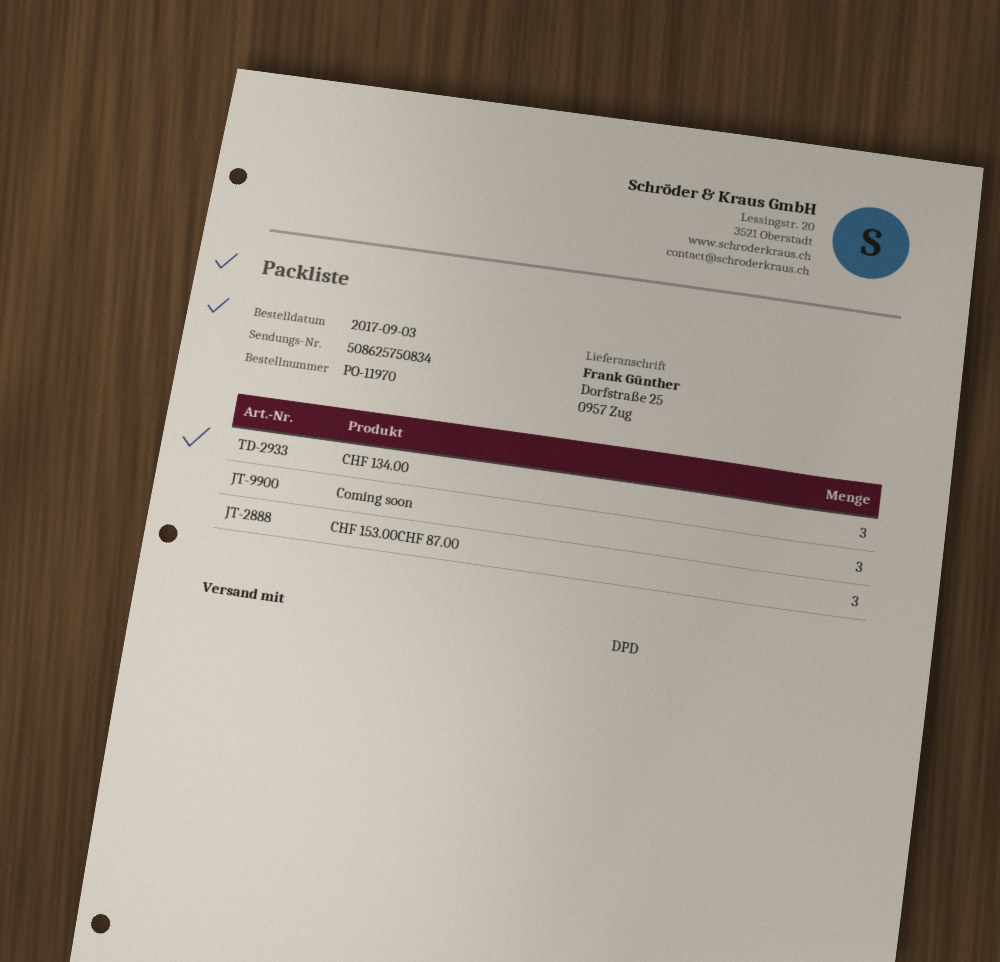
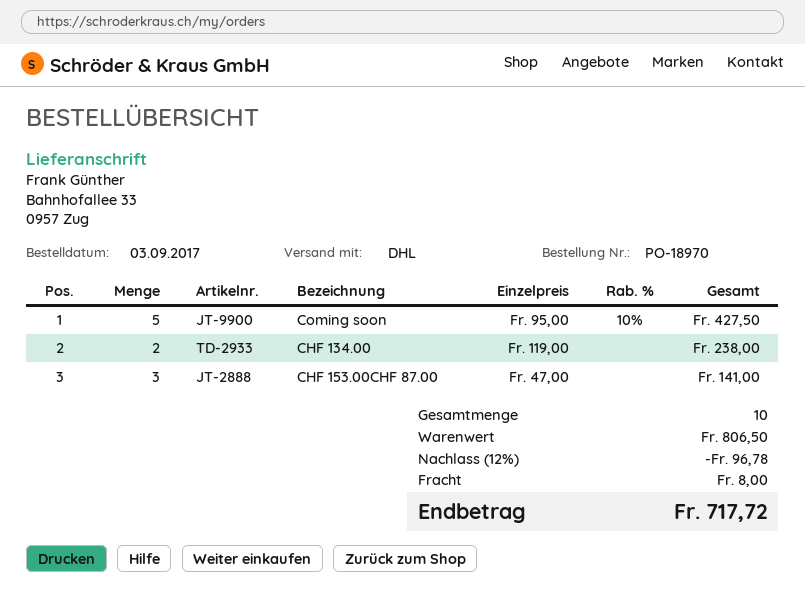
order number: PO-11970 -> PO-18970
shipping method: DPD -> DHL
ship to: Dorfstraße 25, 0957 Zug -> Bahnhofallee 33, 0957 Zug
CHF 134.00: 3 -> 2
Coming soon: 3 -> 5

